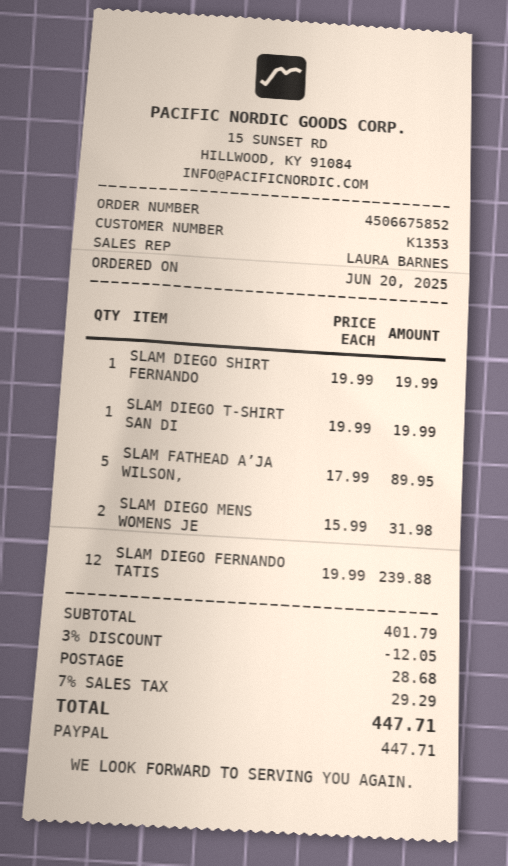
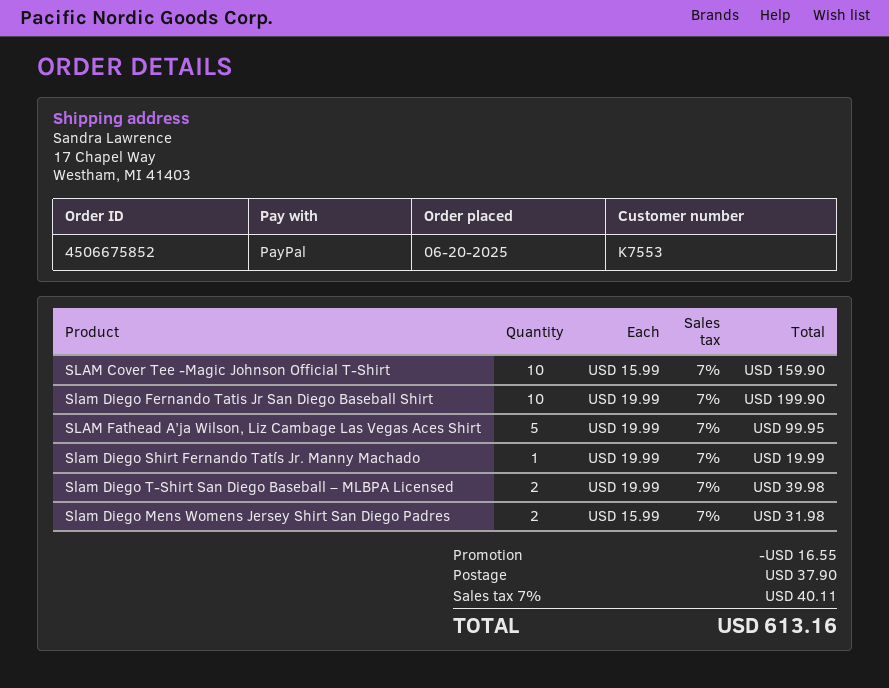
customer number: K1353 -> K7553
SLAM DIEGO T-SHIRT SAN DI: 1 x 19.99 = 19.99 -> 2 x 19.99 = 39.98
SLAM FATHEAD A’JA WILSON,: 5 x 17.99 = 89.95 -> 5 x 19.99 = 99.95
SLAM DIEGO FERNANDO TATIS: 12 x 19.99 = 239.88 -> 10 x 19.99 = 199.90
SLAM Cover Tee -Magic Johnson Official T-Shirt: none -> 10 x 15.99 = 159.90
discount: 12.05 -> 16.55
shipping: 28.68 -> 37.90
tax: 7% = 29.29 -> 7% = 40.11
total: 447.71 -> 613.16

